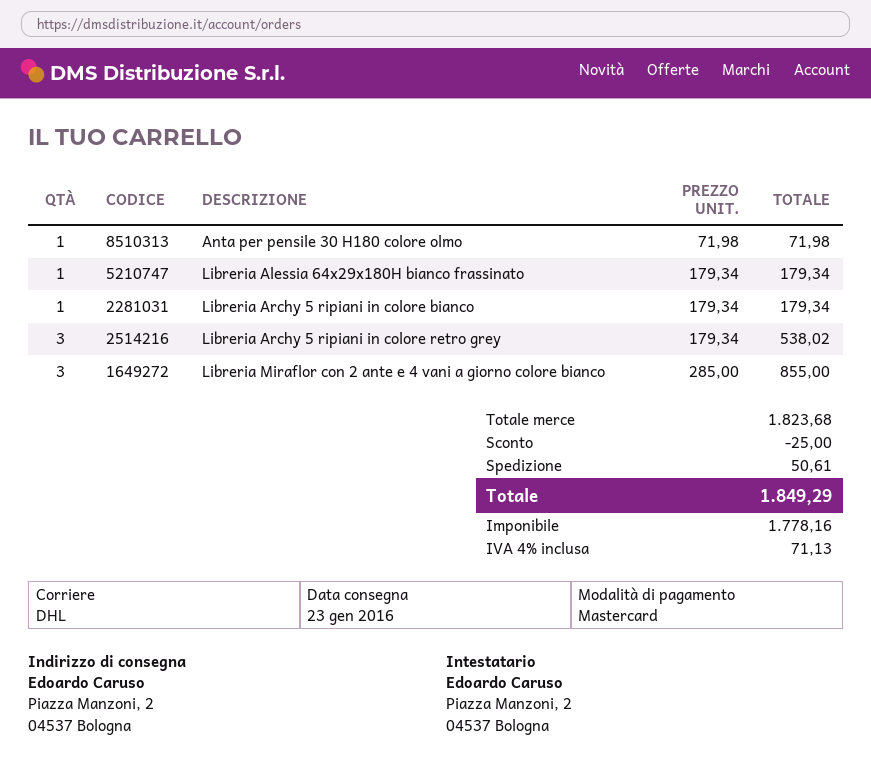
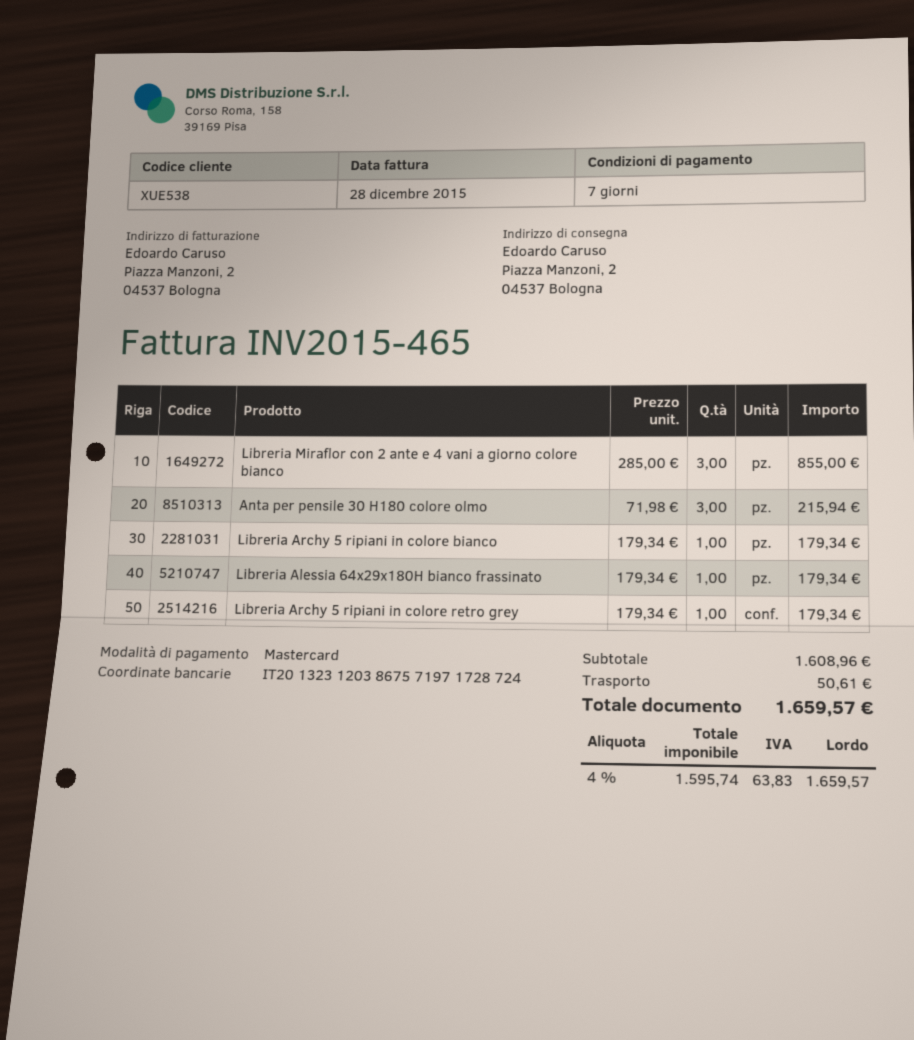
Anta per pensile 30 H180 colore olmo: 1 x 71.98 = 71.98 -> 3 x 71.98 = 215.94
Libreria Archy 5 ripiani in colore retro grey: 3 x 179.34 = 538.02 -> 1 x 179.34 = 179.34
subtotal: 1823.68 -> 1608.96
discount: 25.00 -> none
net: 1778.16 -> 1595.74
tax: 4% = 71.13 -> 4% = 63.83
total: 1849.29 -> 1659.57

